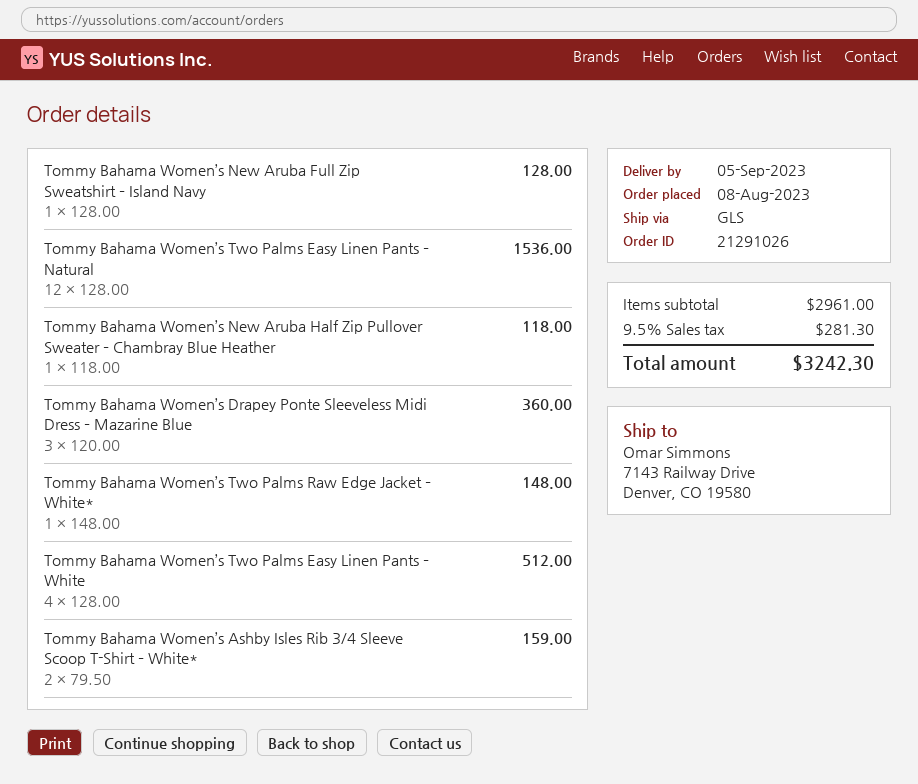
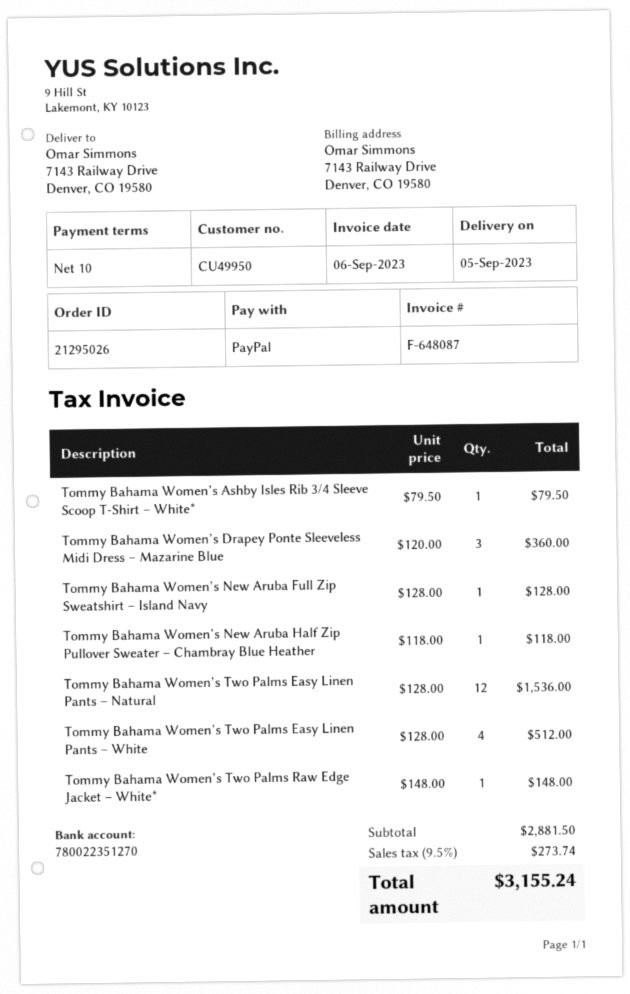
order number: 21291026 -> 21295026
Tommy Bahama Women’s Ashby Isles Rib 3/4 Sleeve Scoop T-Shirt – White*: 2 x 79.50 = 159.00 -> 1 x 79.50 = 79.50
subtotal: 2961.00 -> 2881.50
tax: 9.5% = 281.30 -> 9.5% = 273.74
total: 3242.30 -> 3155.24

